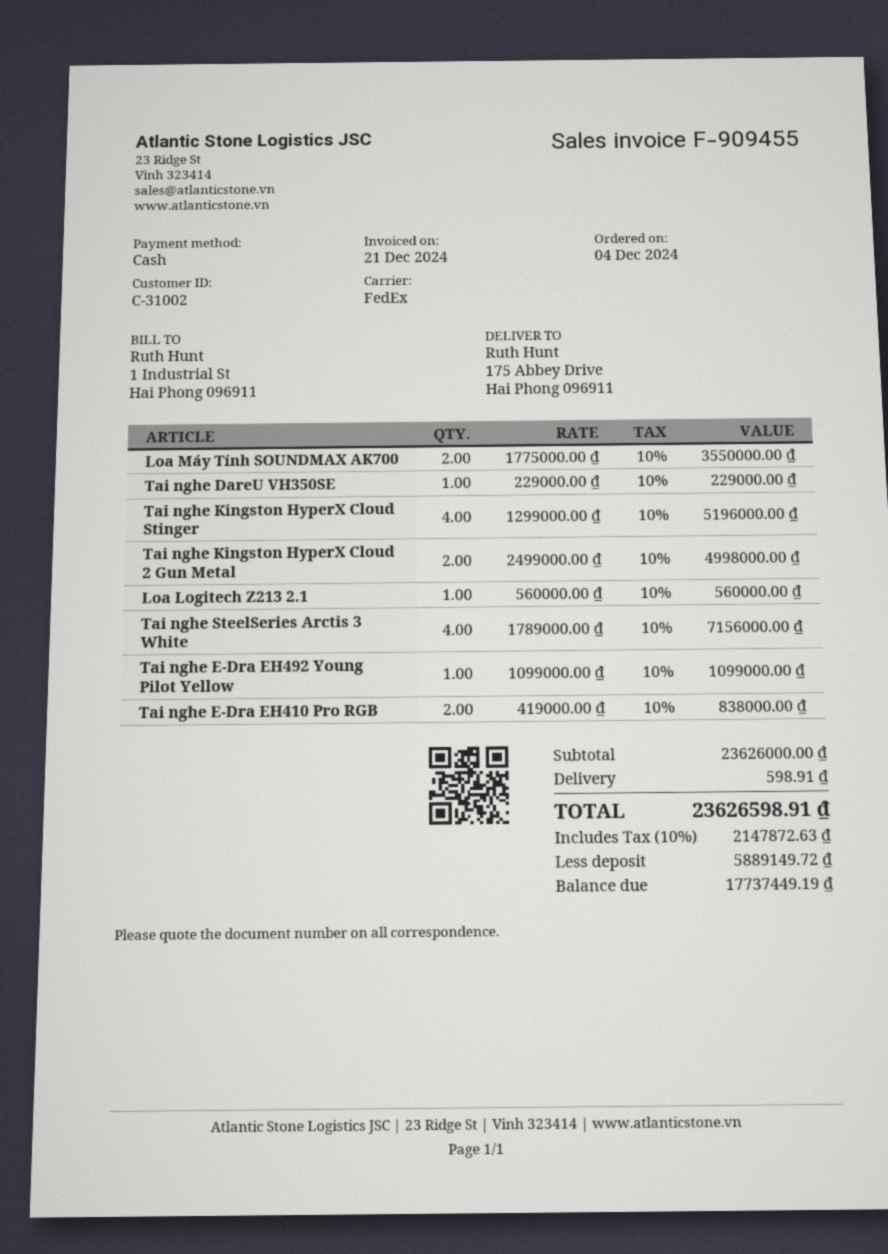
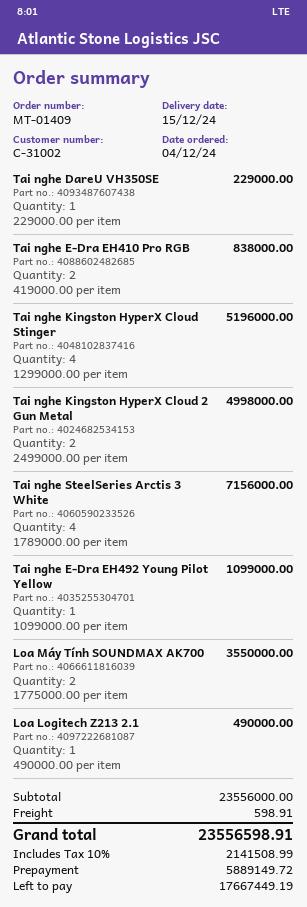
Loa Logitech Z213 2.1: 1 x 560000.00 = 560000.00 -> 1 x 490000.00 = 490000.00
subtotal: 23626000.00 -> 23556000.00
tax: 10% = 2147872.63 -> 10% = 2141508.99
total: 23626598.91 -> 23556598.91
balance: 17737449.19 -> 17667449.19

